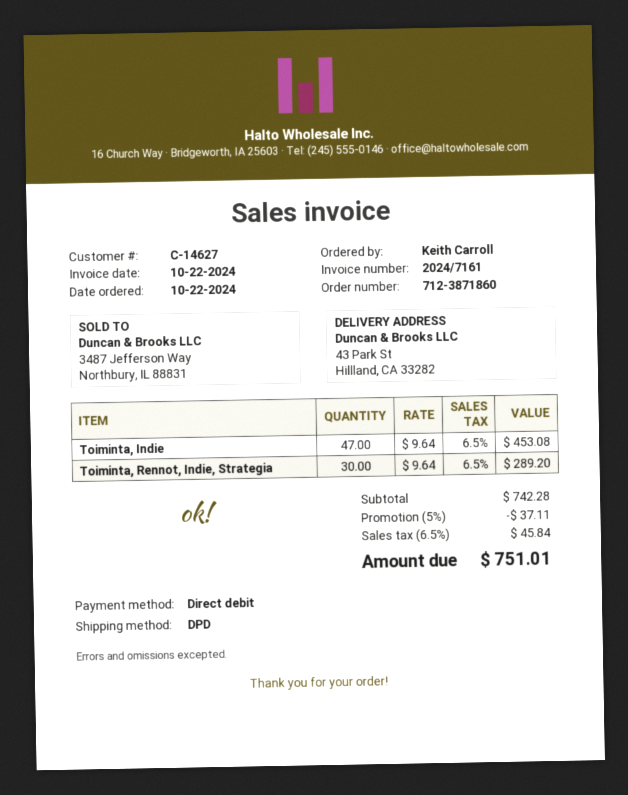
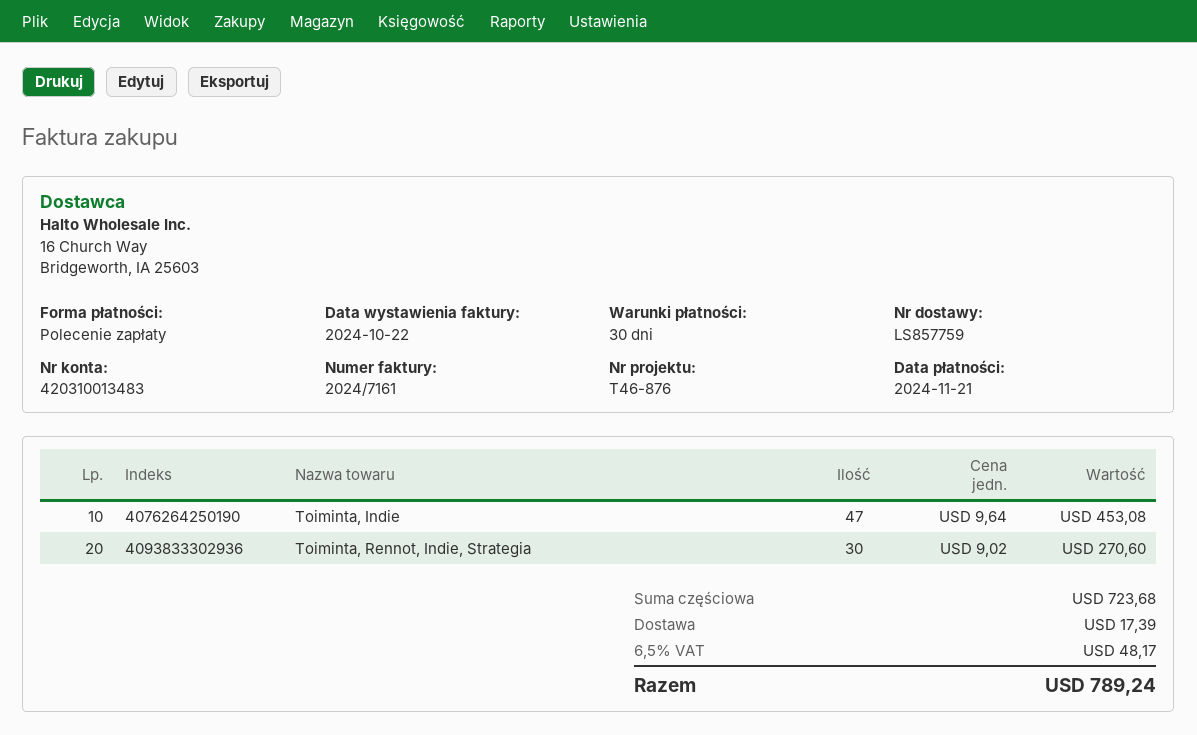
Toiminta, Rennot, Indie, Strategia: 30 x 9.64 = 289.20 -> 30 x 9.02 = 270.60
subtotal: 742.28 -> 723.68
discount: 5% = 37.11 -> none
shipping: none -> 17.39
tax: 6.5% = 45.84 -> 6.5% = 48.17
total: 751.01 -> 789.24

